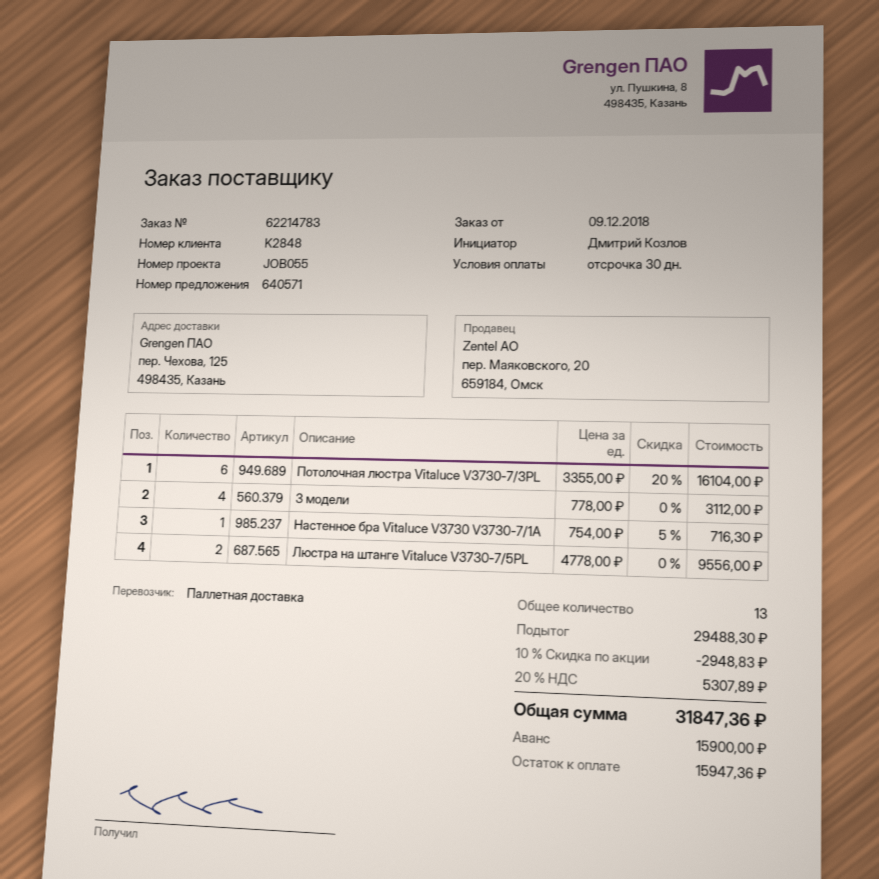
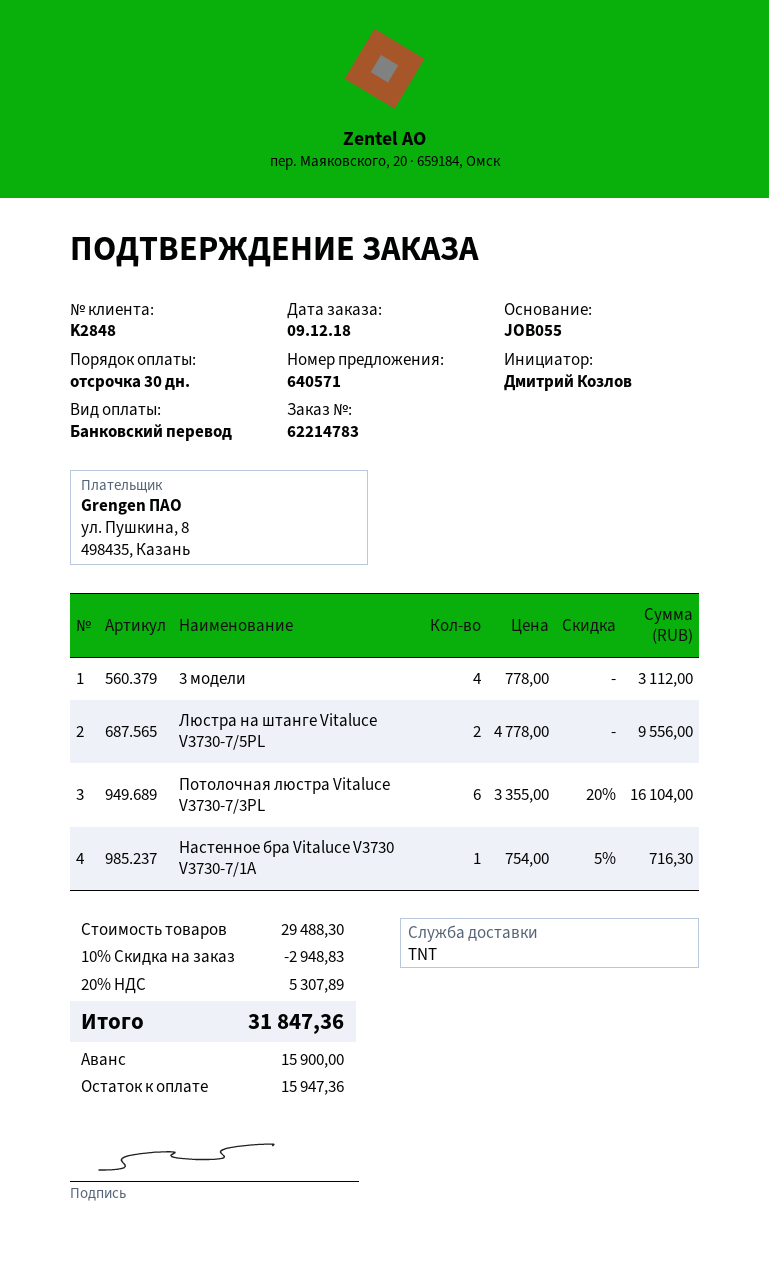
shipping method: pallet freight -> TNT

